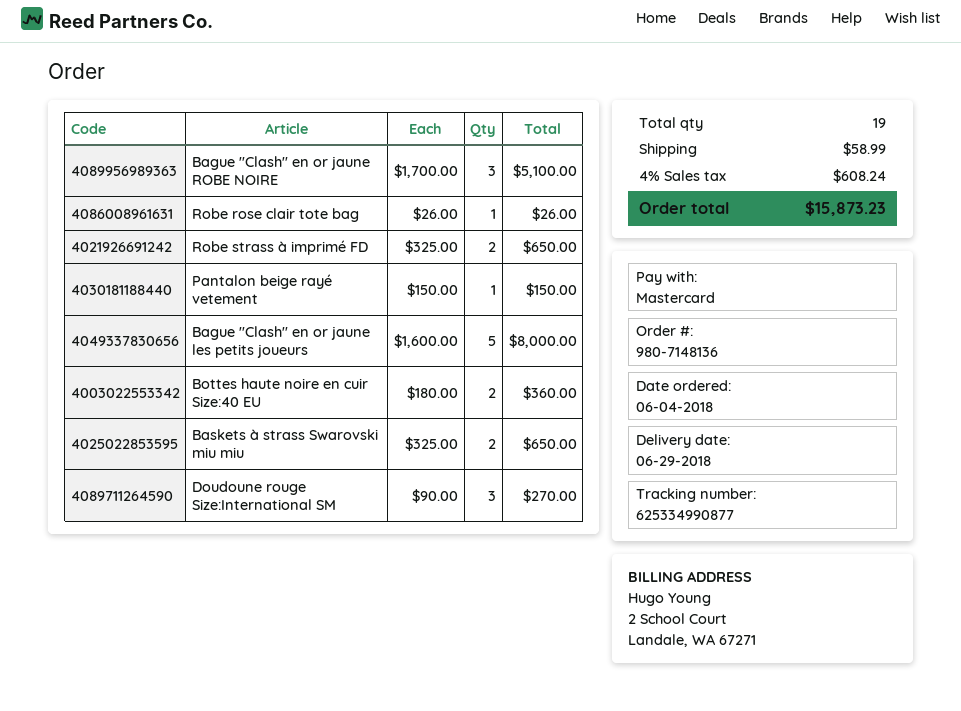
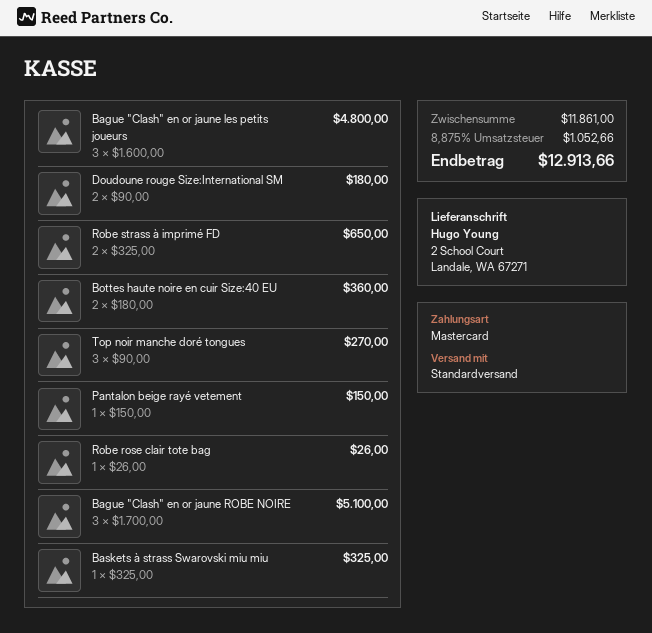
Bague "Clash" en or jaune les petits joueurs: 5 x 1600.00 = 8000.00 -> 3 x 1600.00 = 4800.00
Baskets à strass Swarovski miu miu: 2 x 325.00 = 650.00 -> 1 x 325.00 = 325.00
Doudoune rouge Size:International SM: 3 x 90.00 = 270.00 -> 2 x 90.00 = 180.00
Top noir manche doré tongues: none -> 3 x 90.00 = 270.00
shipping: 58.99 -> none
tax: 4% = 608.24 -> 8.875% = 1052.66
total: 15873.23 -> 12913.66

